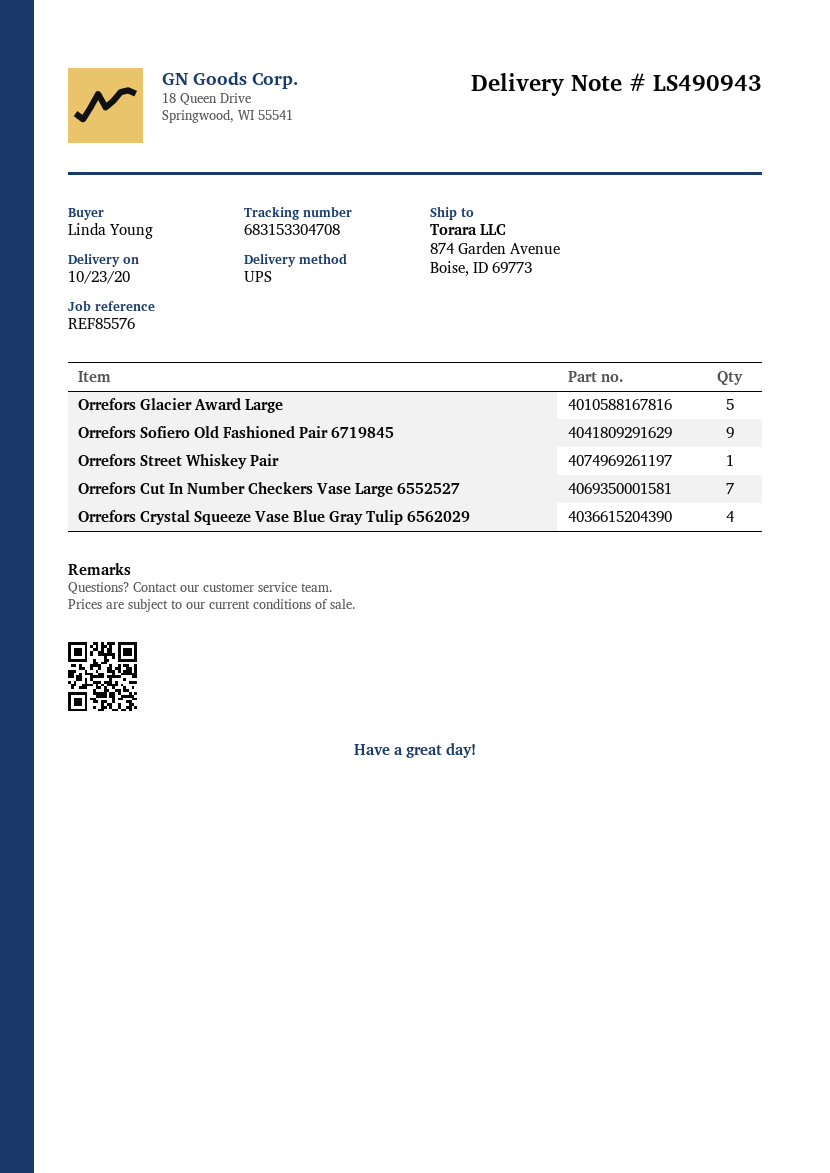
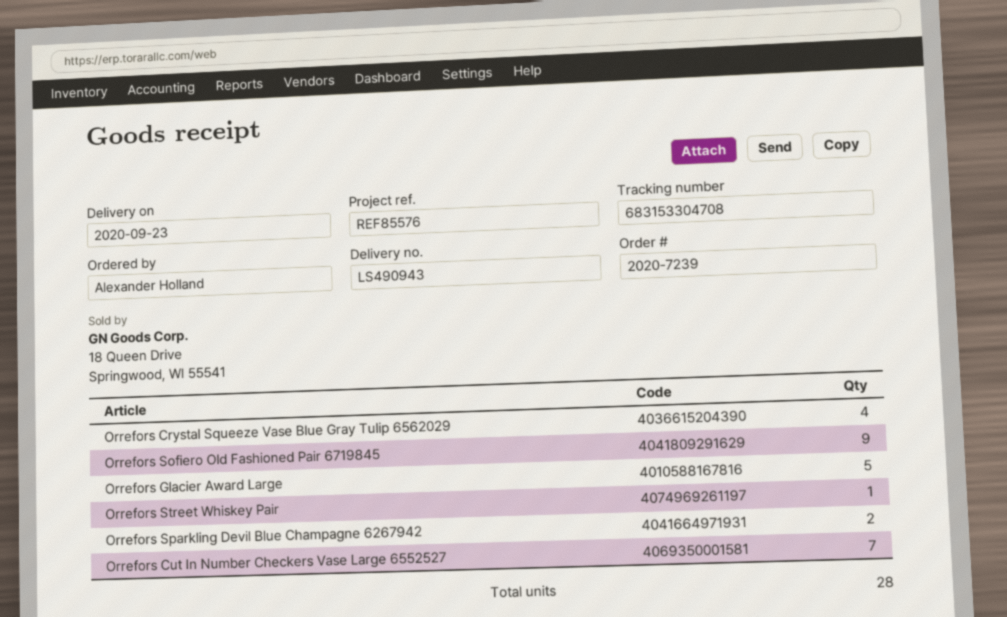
delivery date: 2020-10-23 -> 2020-09-23
ordered by: Linda Young -> Alexander Holland
Orrefors Sparkling Devil Blue Champagne 6267942: none -> 2

